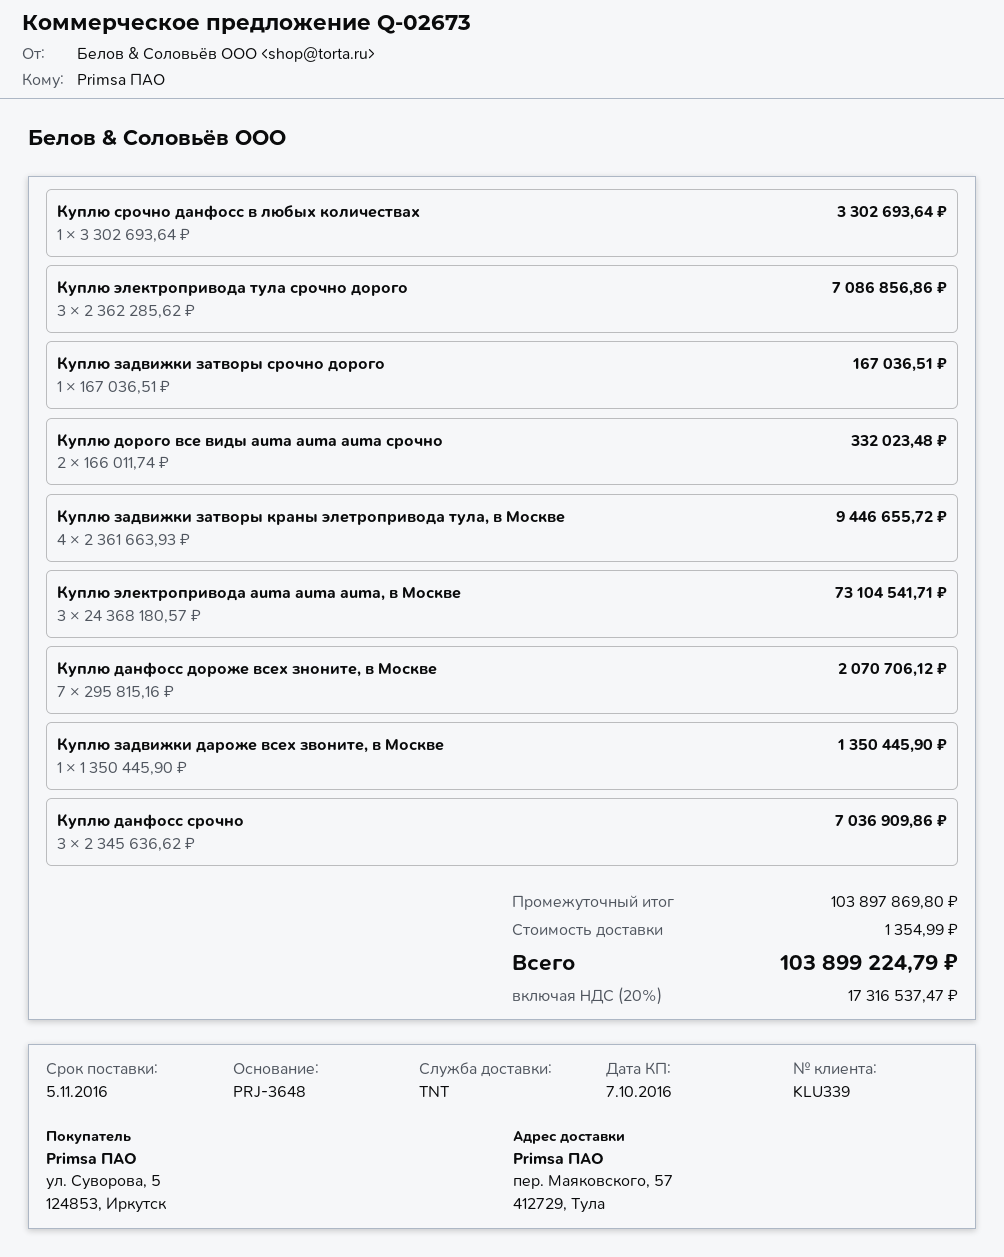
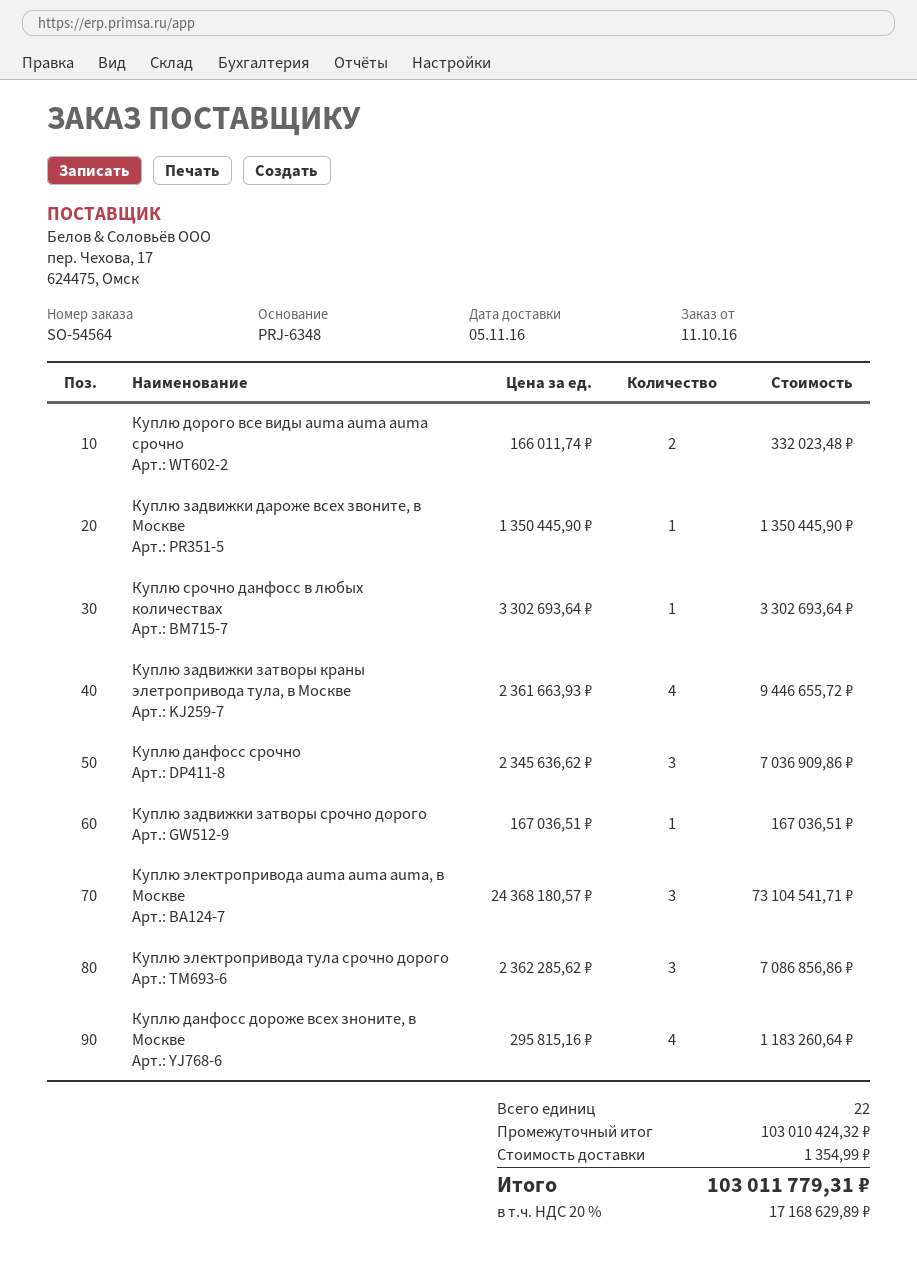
reference: PRJ-3648 -> PRJ-6348
Куплю данфосс дороже всех зноните, в Москве: 7 x 295815.16 = 2070706.12 -> 4 x 295815.16 = 1183260.64
subtotal: 103897869.80 -> 103010424.32
tax: 20% = 17316537.47 -> 20% = 17168629.89
total: 103899224.79 -> 103011779.31

